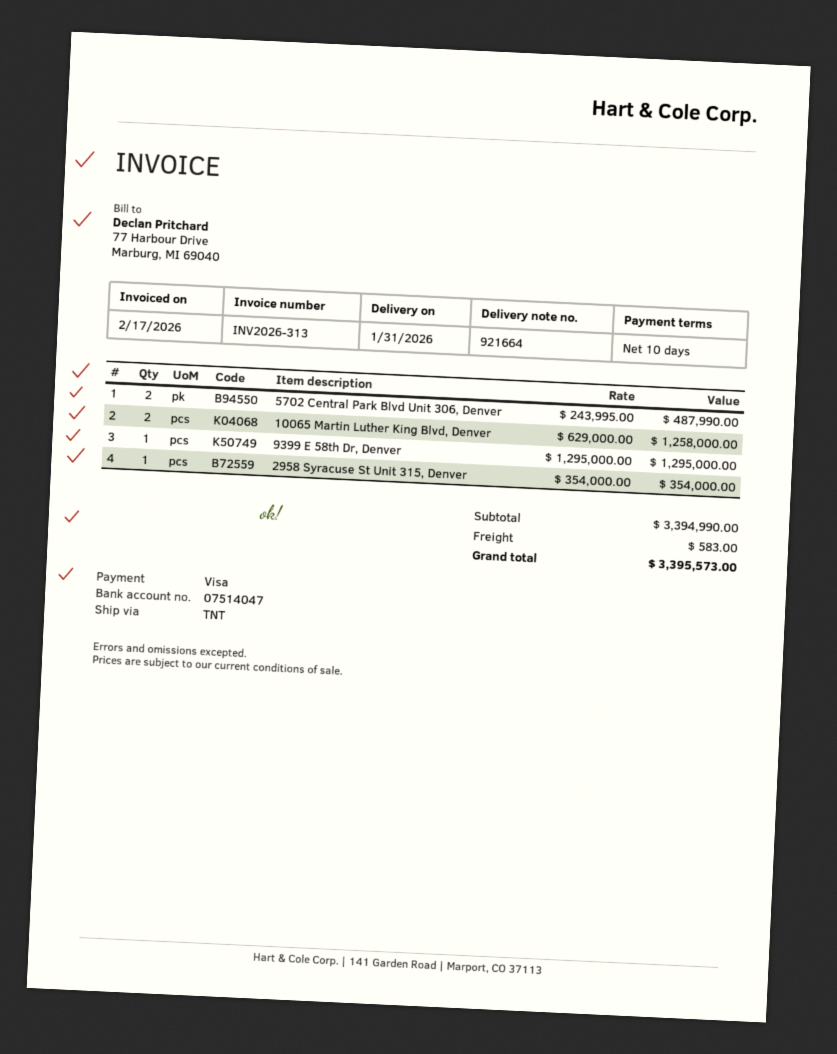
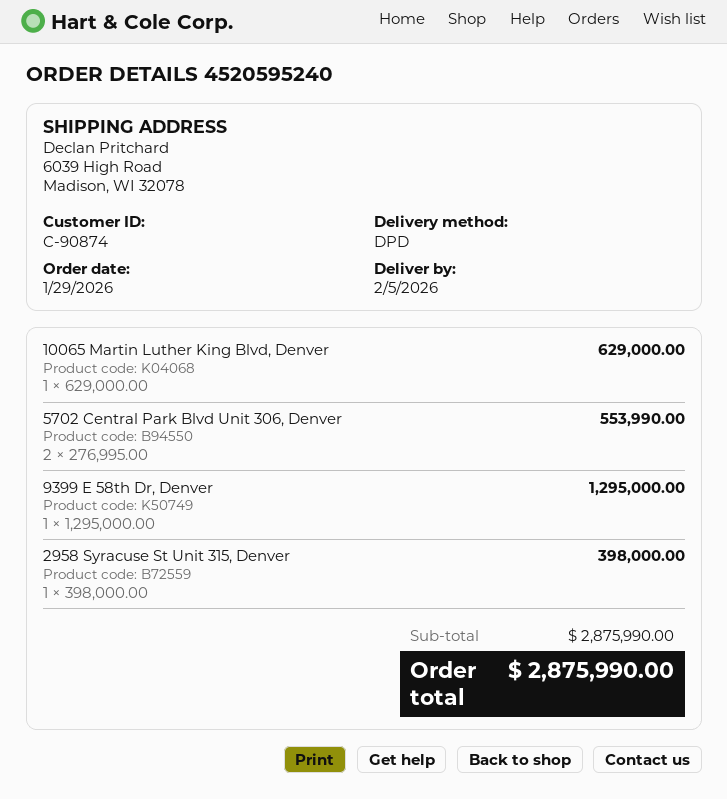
delivery date: 2026-01-31 -> 2026-02-05
shipping method: TNT -> DPD
5702 Central Park Blvd Unit 306, Denver: 2 x 243995.00 = 487990.00 -> 2 x 276995.00 = 553990.00
10065 Martin Luther King Blvd, Denver: 2 x 629000.00 = 1258000.00 -> 1 x 629000.00 = 629000.00
2958 Syracuse St Unit 315, Denver: 1 x 354000.00 = 354000.00 -> 1 x 398000.00 = 398000.00
subtotal: 3394990.00 -> 2875990.00
shipping: 583.00 -> none
total: 3395573.00 -> 2875990.00

